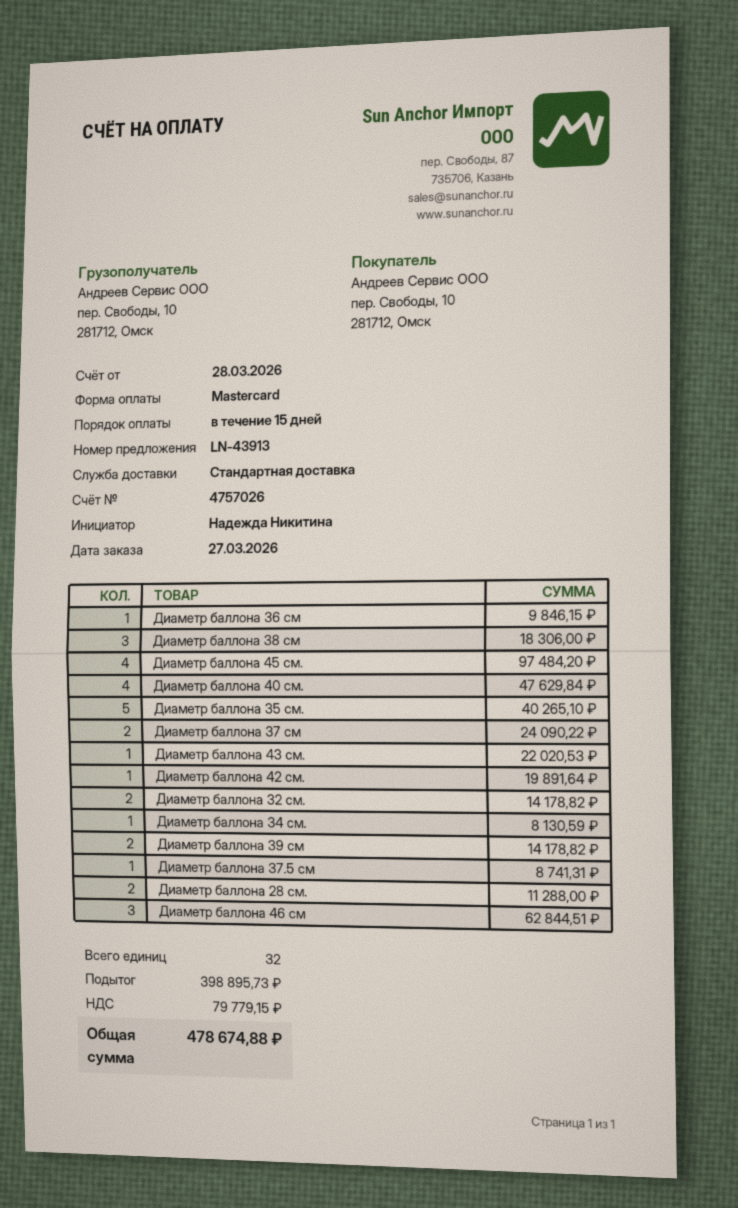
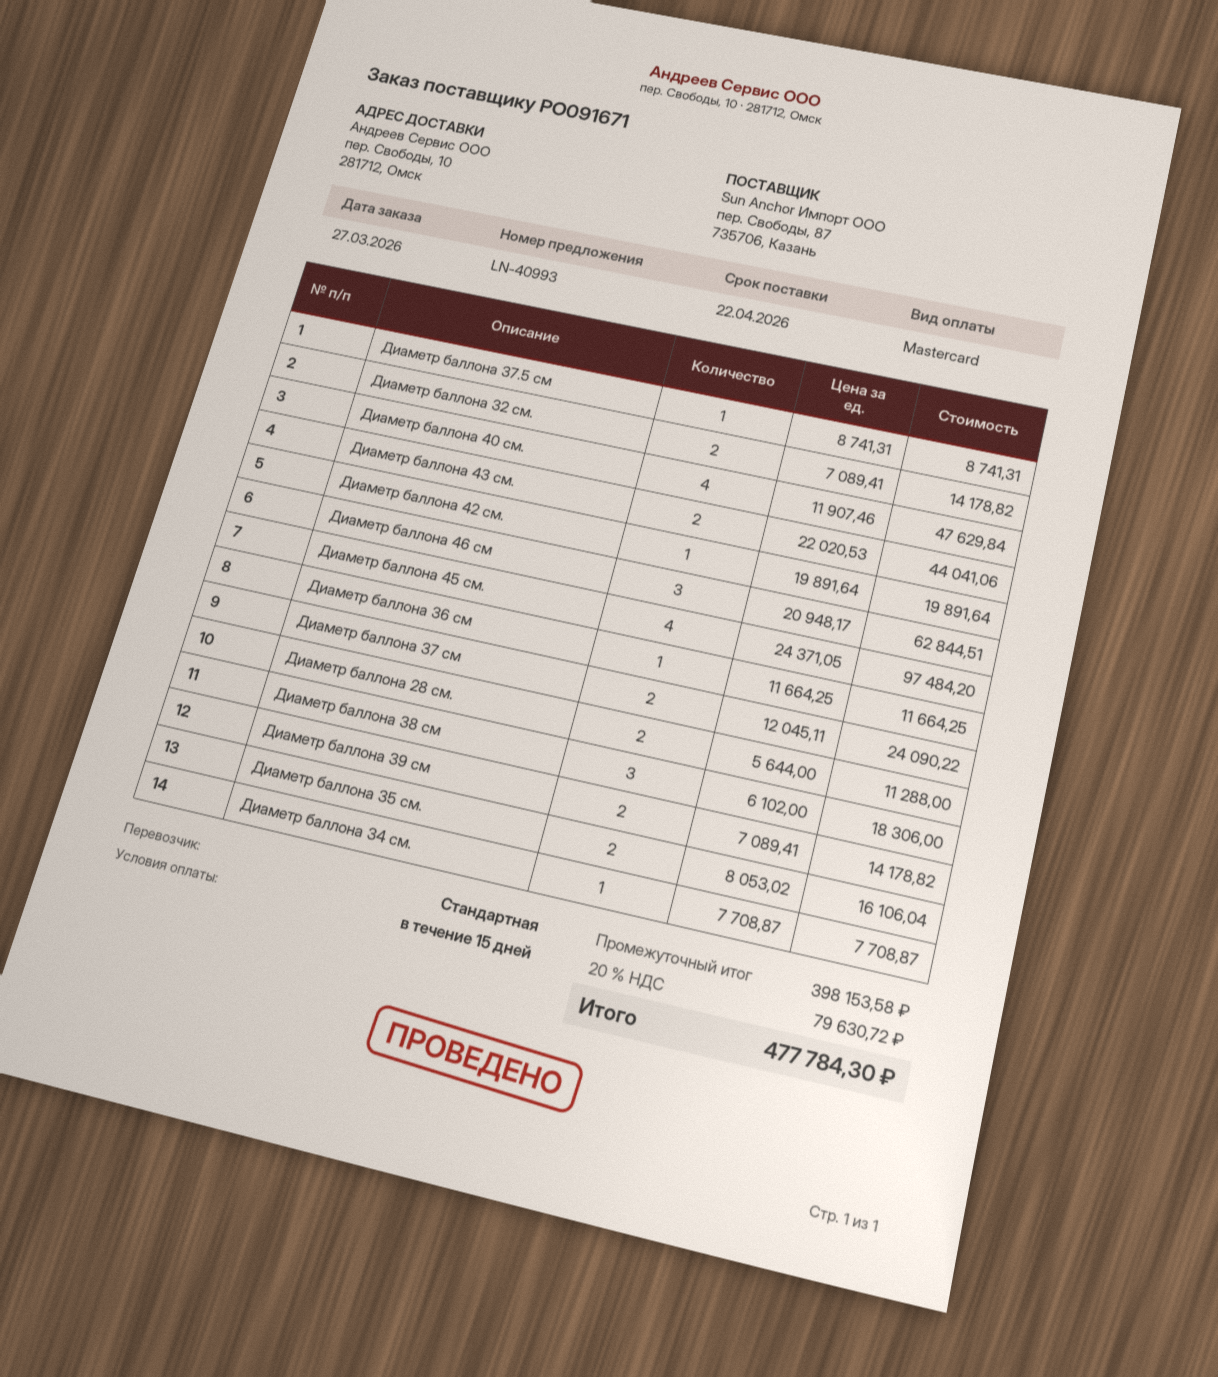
quote number: LN-43913 -> LN-40993
Диаметр баллона 36 см: 1 for 9846.15 -> 1 for 11664.25
Диаметр баллона 35 см.: 5 for 40265.10 -> 2 for 16106.04
Диаметр баллона 43 см.: 1 for 22020.53 -> 2 for 44041.06
Диаметр баллона 34 см.: 1 for 8130.59 -> 1 for 7708.87
subtotal: 398895.73 -> 398153.58
tax: 79779.15 -> 79630.72
total: 478674.88 -> 477784.30

